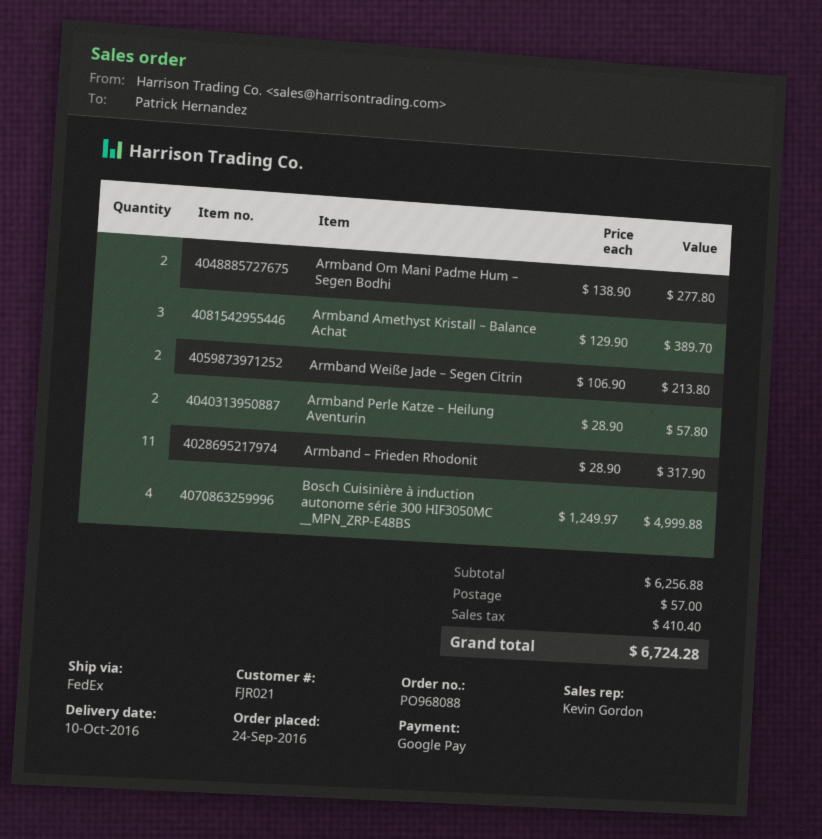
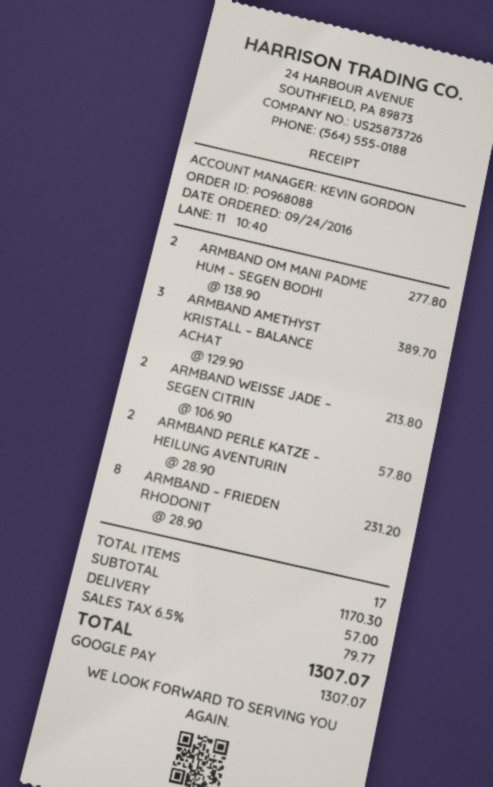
Armband – Frieden Rhodonit: 11 x 28.90 = 317.90 -> 8 x 28.90 = 231.20
Bosch Cuisinière à induction autonome série 300 HIF3050MC __MPN_ZRP-E48BS: 4 x 1249.97 = 4999.88 -> none
subtotal: 6256.88 -> 1170.30
tax: 410.40 -> 79.77
total: 6724.28 -> 1307.07

